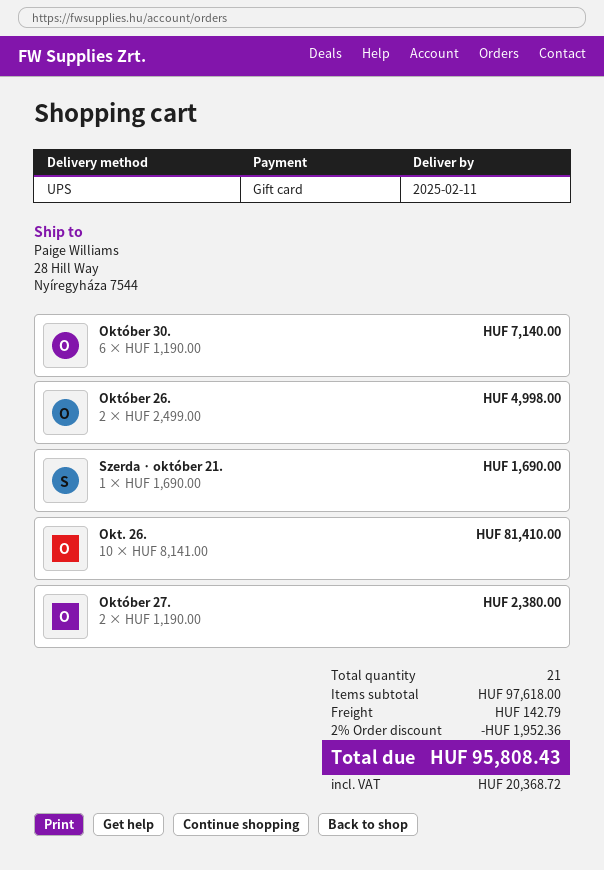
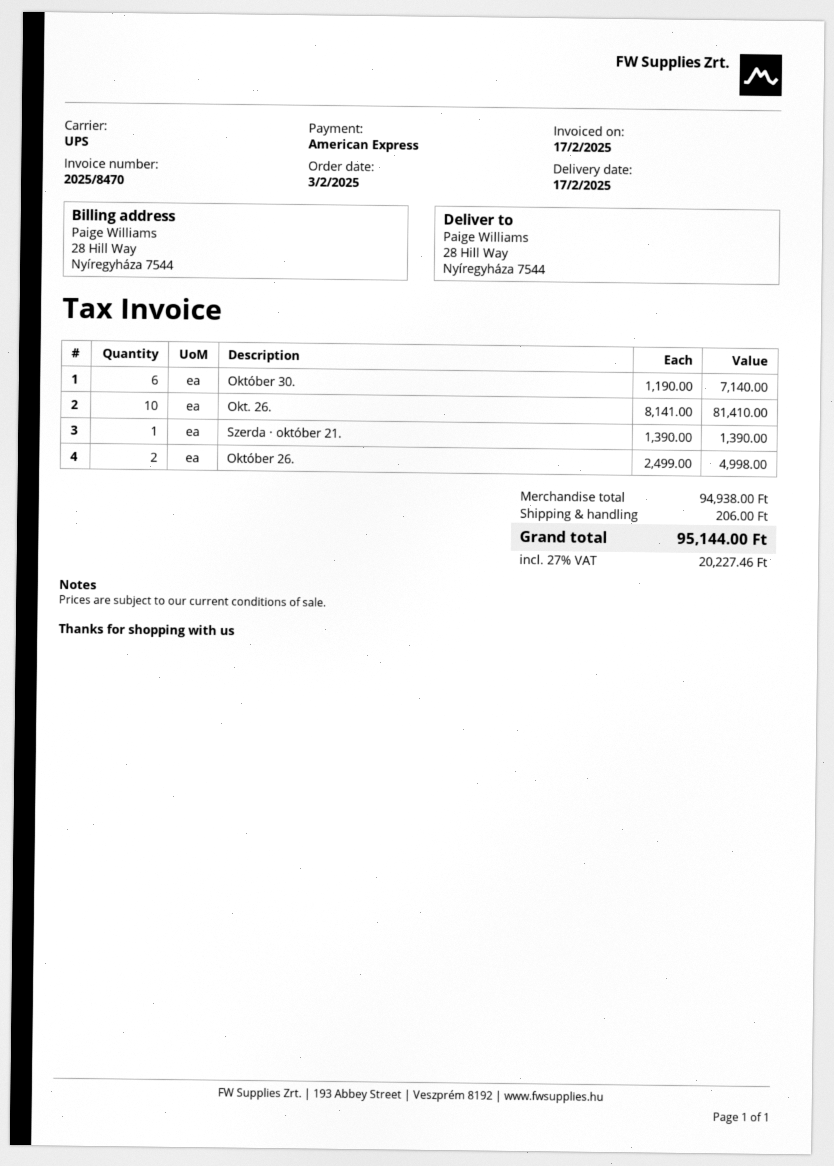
delivery date: 2025-02-11 -> 2025-02-17
payment method: gift card -> American Express
Szerda · október 21.: 1 x 1690.00 = 1690.00 -> 1 x 1390.00 = 1390.00
Október 27.: 2 x 1190.00 = 2380.00 -> none
subtotal: 97618.00 -> 94938.00
discount: 2% = 1952.36 -> none
shipping: 142.79 -> 206.00
tax: 20368.72 -> 20227.46
total: 95808.43 -> 95144.00

